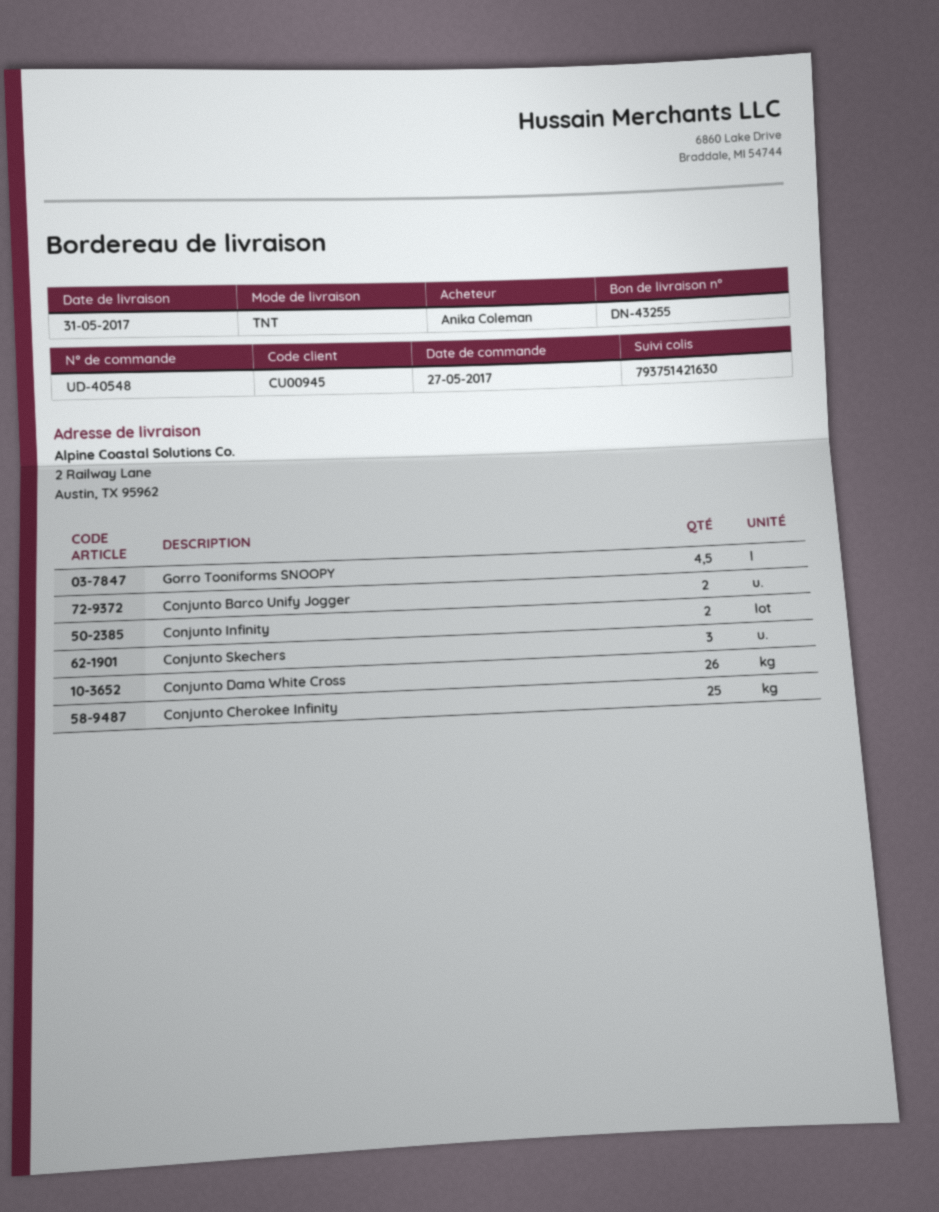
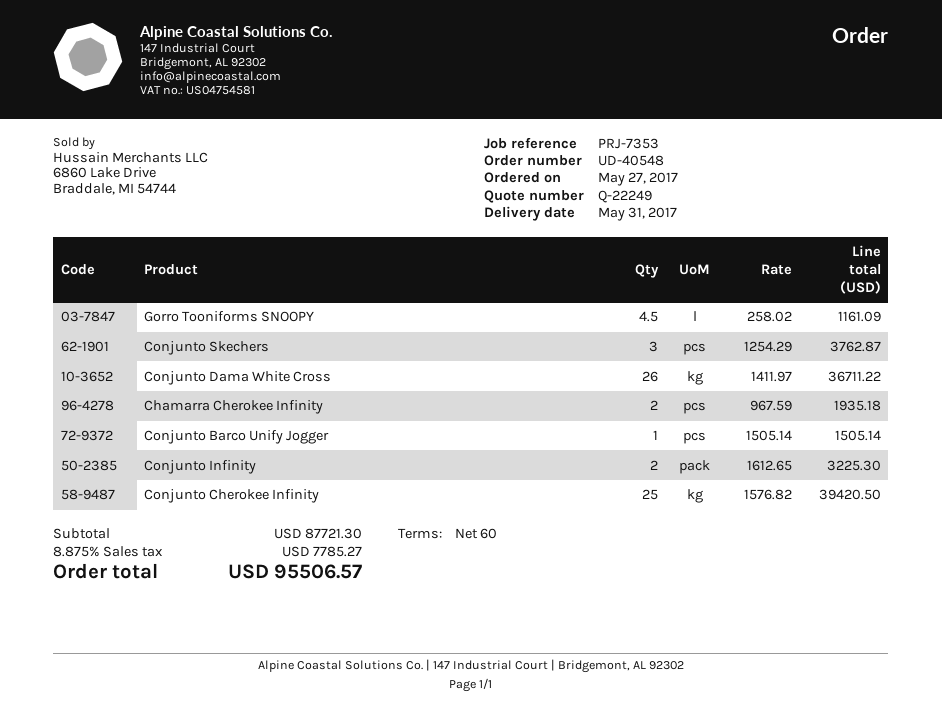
Conjunto Barco Unify Jogger: 2 -> 1
Chamarra Cherokee Infinity: none -> 2

